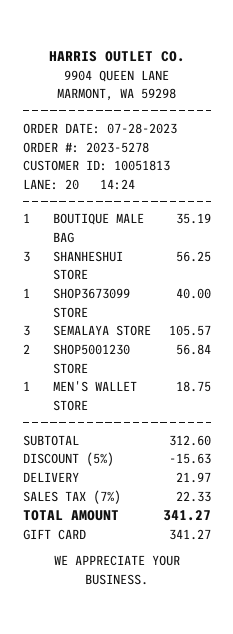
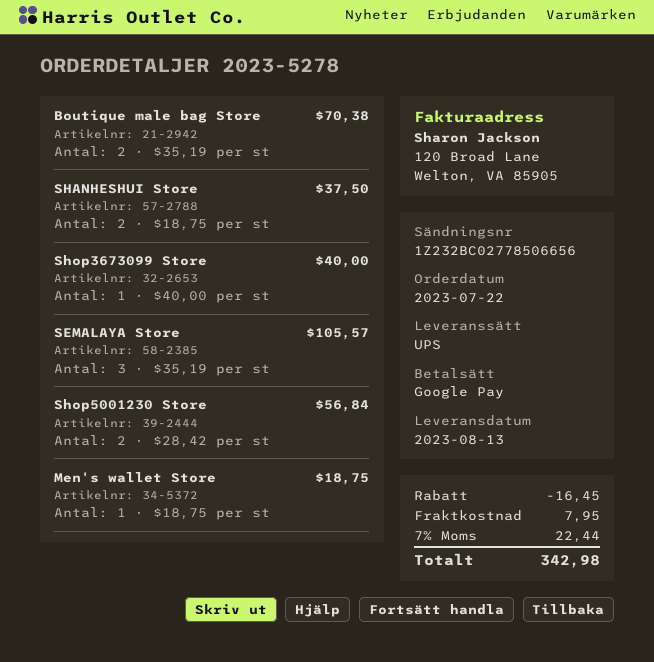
order date: 2023-07-28 -> 2023-07-22
payment method: gift card -> Google Pay
BOUTIQUE MALE BAG: 1 for 35.19 -> 2 for 70.38
SHANHESHUI STORE: 3 for 56.25 -> 2 for 37.50
discount: 15.63 -> 16.45
shipping: 21.97 -> 7.95
tax: 7% = 22.33 -> 7% = 22.44
total: 341.27 -> 342.98

